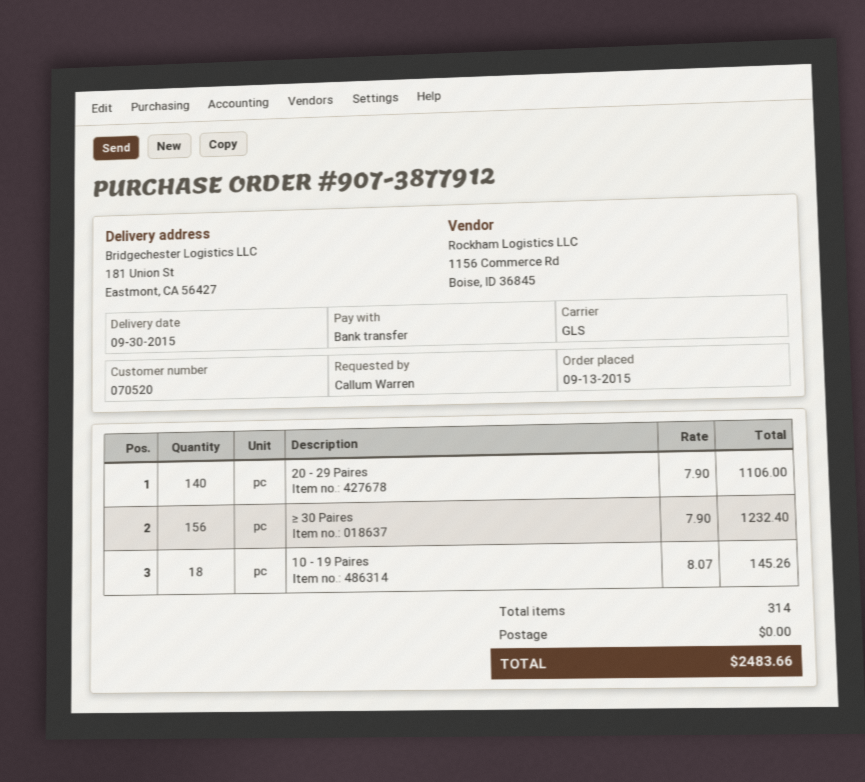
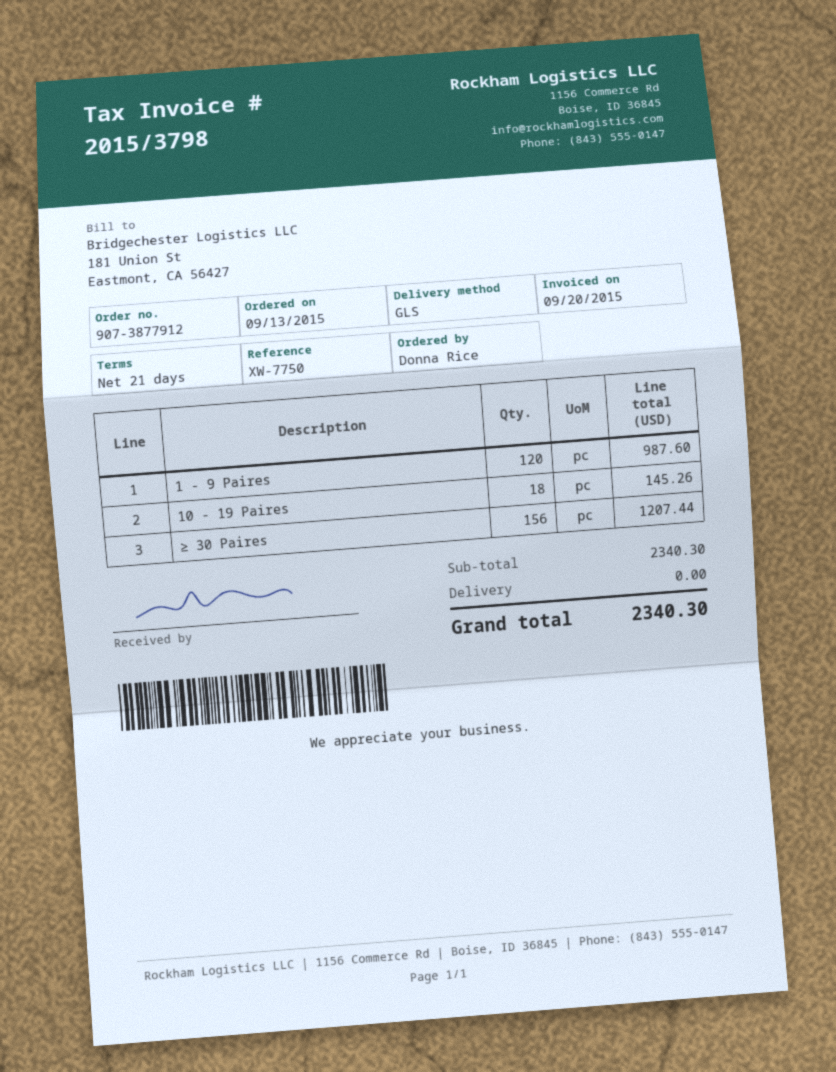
ordered by: Callum Warren -> Donna Rice
20 - 29 Paires: 140 for 1106.00 -> none
≥ 30 Paires: 156 for 1232.40 -> 156 for 1207.44
1 - 9 Paires: none -> 120 for 987.60
total: 2483.66 -> 2340.30

